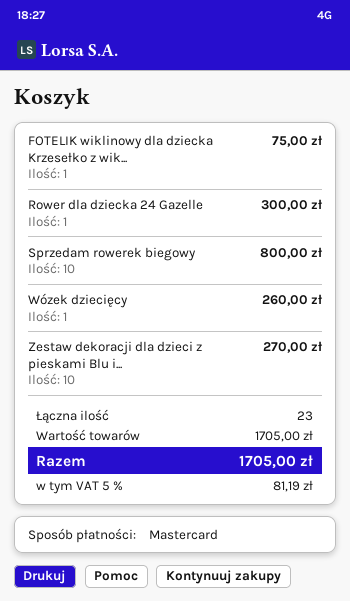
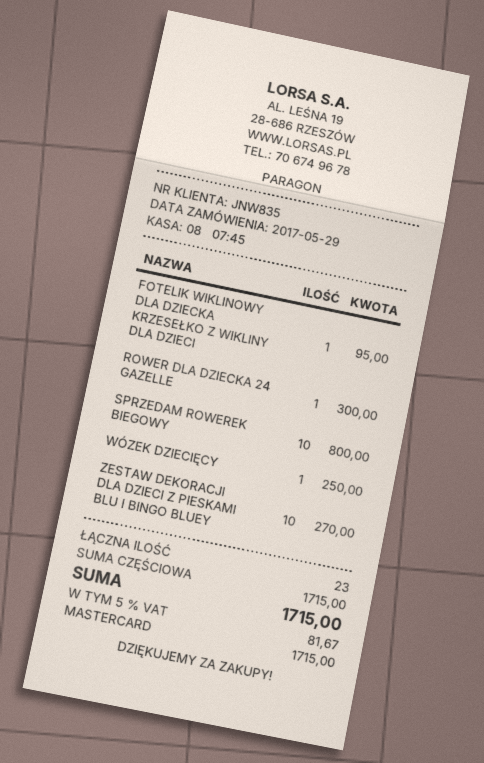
FOTELIK wiklinowy dla dziecka Krzesełko z wik...: 1 for 75.00 -> 1 for 95.00
Wózek dziecięcy: 1 for 260.00 -> 1 for 250.00
subtotal: 1705.00 -> 1715.00
tax: 5% = 81.19 -> 5% = 81.67
total: 1705.00 -> 1715.00

